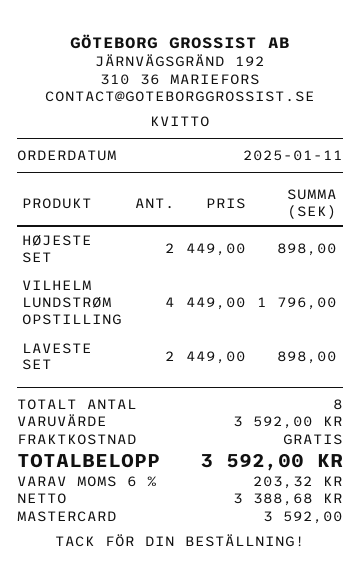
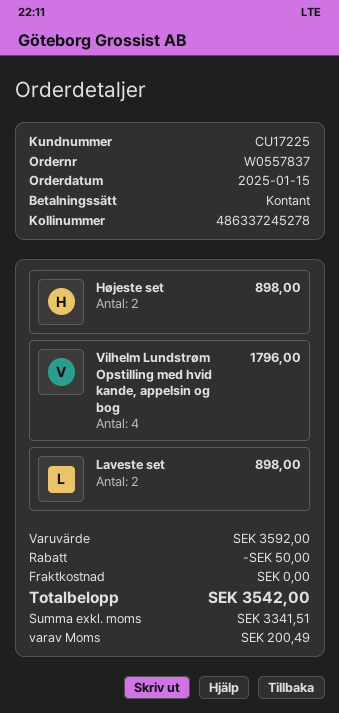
order date: 2025-01-11 -> 2025-01-15
payment method: Mastercard -> cash
discount: none -> 50.00
net: 3388.68 -> 3341.51
tax: 203.32 -> 200.49
total: 3592.00 -> 3542.00

